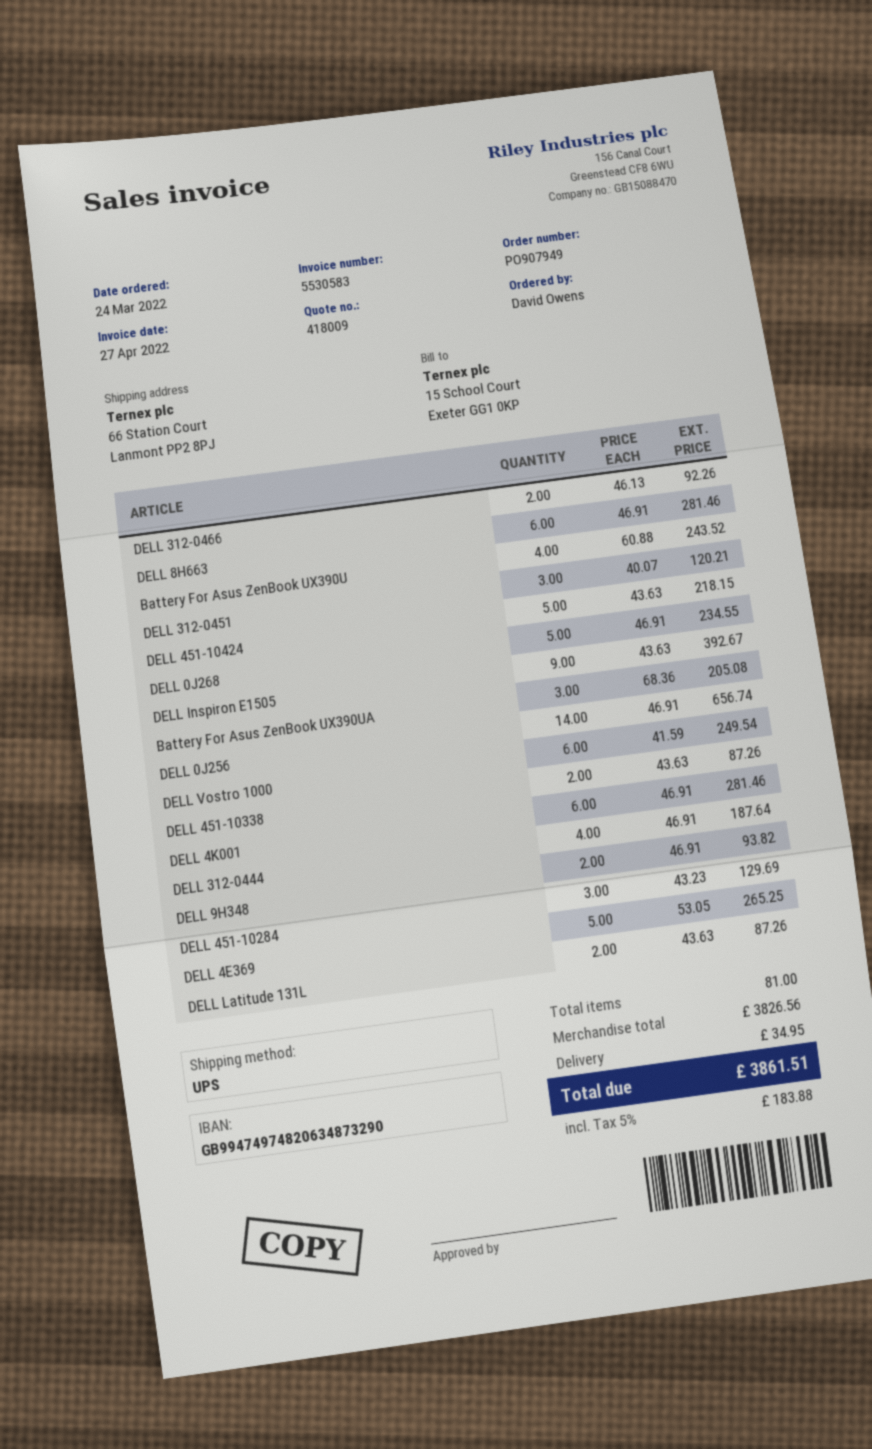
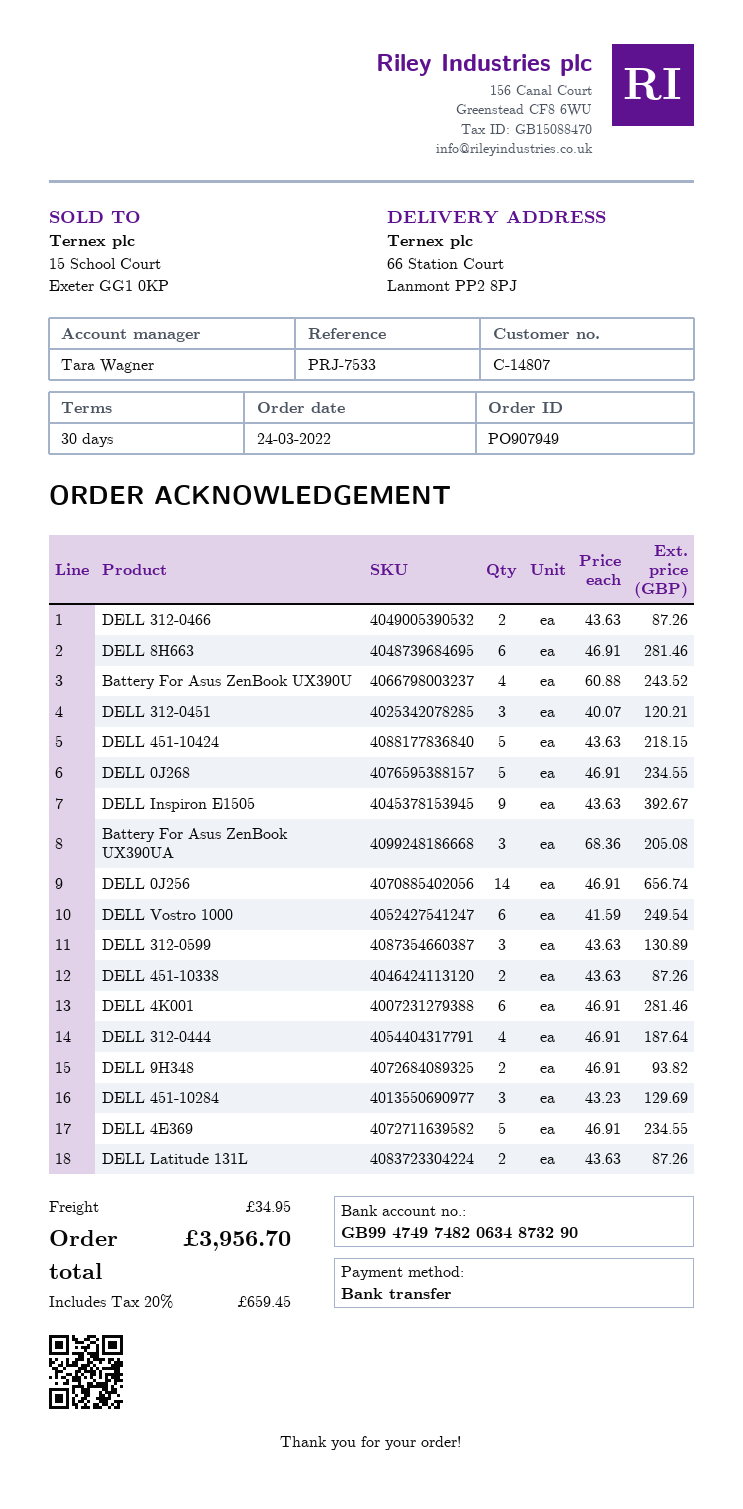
DELL 312-0466: 2 x 46.13 = 92.26 -> 2 x 43.63 = 87.26
DELL 4E369: 5 x 53.05 = 265.25 -> 5 x 46.91 = 234.55
DELL 312-0599: none -> 3 x 43.63 = 130.89
tax: 5% = 183.88 -> 20% = 659.45
total: 3861.51 -> 3956.70

